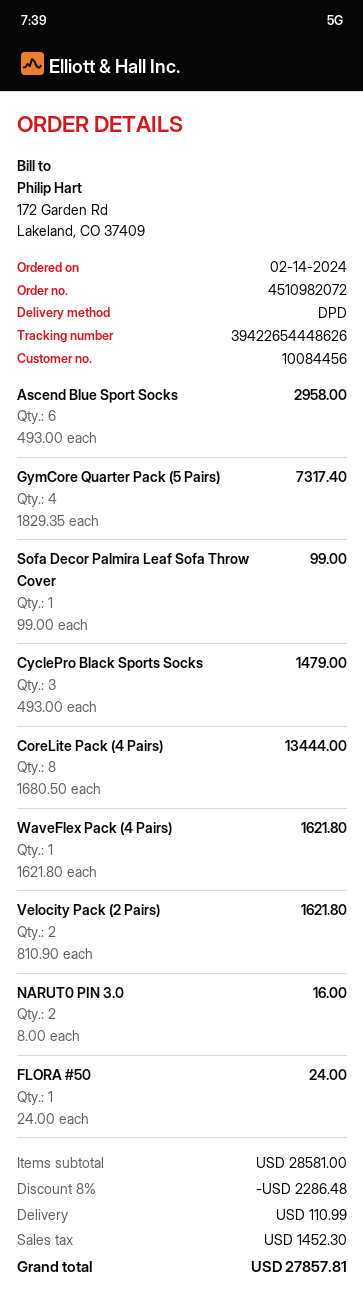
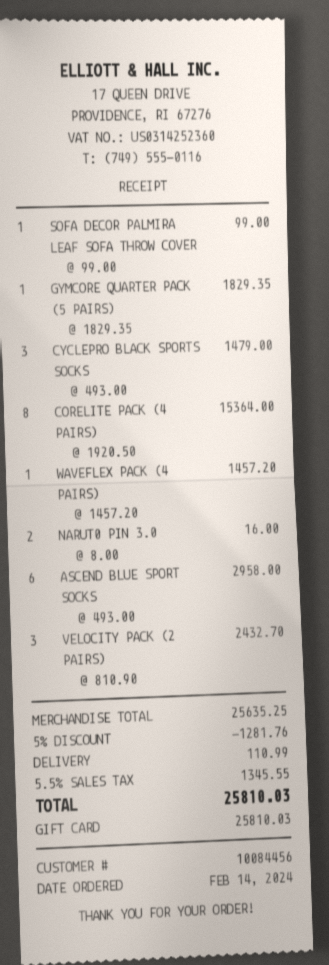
GymCore Quarter Pack (5 Pairs): 4 x 1829.35 = 7317.40 -> 1 x 1829.35 = 1829.35
CoreLite Pack (4 Pairs): 8 x 1680.50 = 13444.00 -> 8 x 1920.50 = 15364.00
WaveFlex Pack (4 Pairs): 1 x 1621.80 = 1621.80 -> 1 x 1457.20 = 1457.20
Velocity Pack (2 Pairs): 2 x 810.90 = 1621.80 -> 3 x 810.90 = 2432.70
FLORA #50: 1 x 24.00 = 24.00 -> none
subtotal: 28581.00 -> 25635.25
discount: 8% = 2286.48 -> 5% = 1281.76
tax: 1452.30 -> 1345.55
total: 27857.81 -> 25810.03

